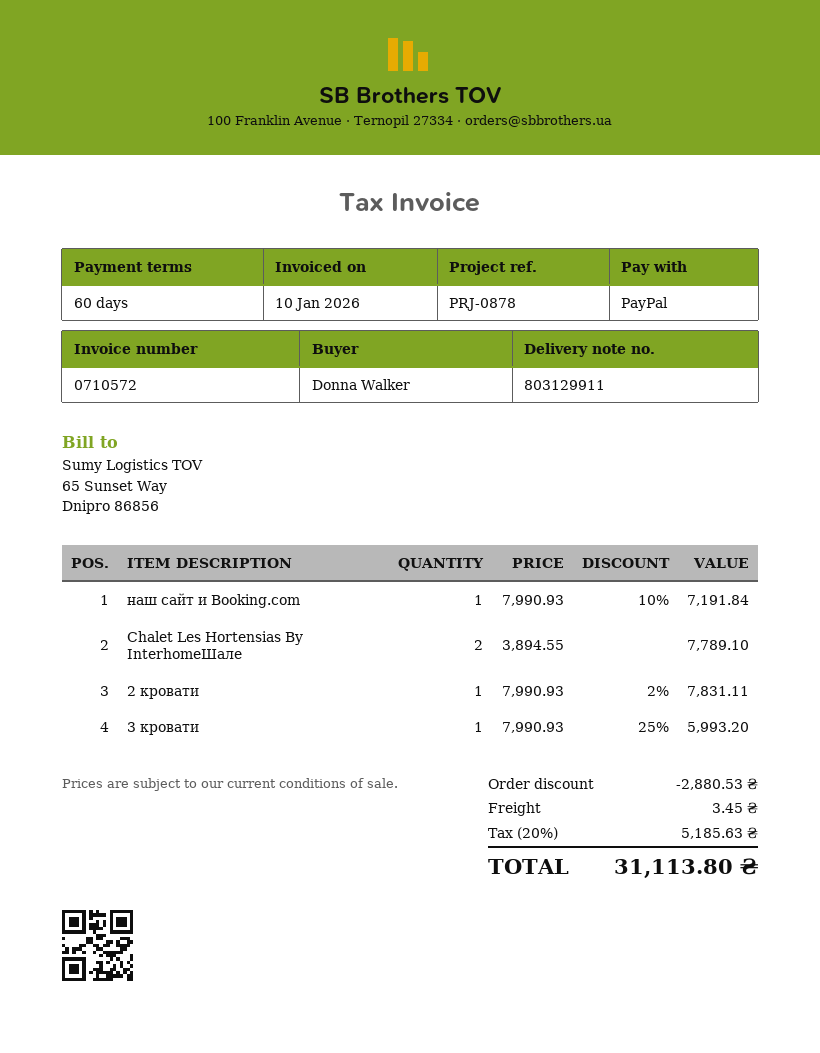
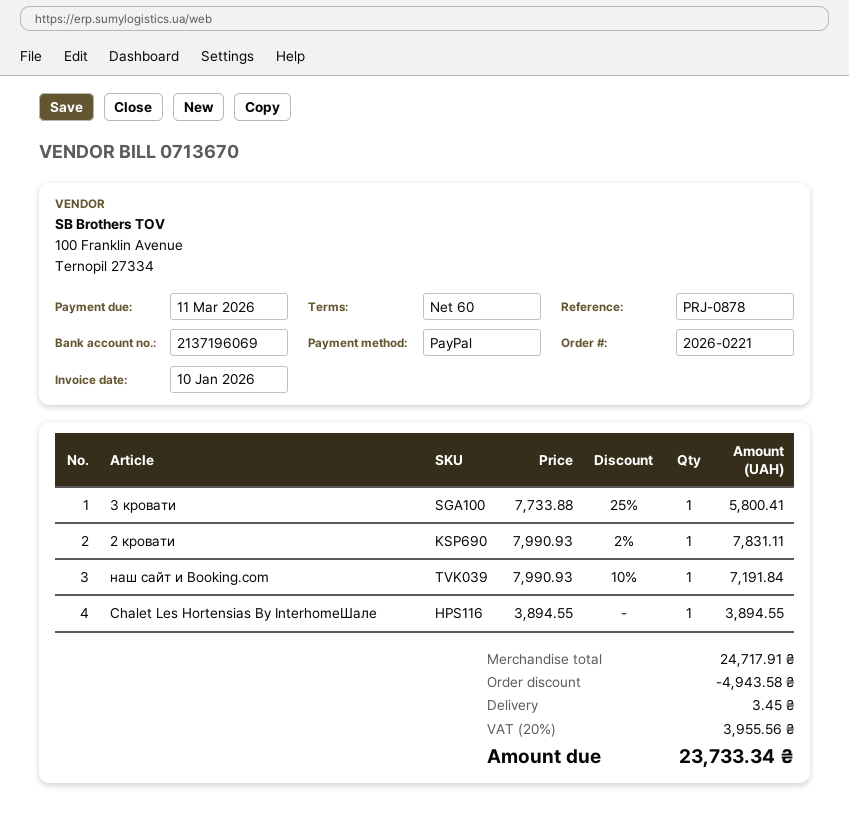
invoice number: 0710572 -> 0713670
Chalet Les Hortensias By InterhomeШале: 2 x 3894.55 = 7789.10 -> 1 x 3894.55 = 3894.55
3 кровати: 1 x 7990.93 - 25% = 5993.20 -> 1 x 7733.88 - 25% = 5800.41
discount: 2880.53 -> 4943.58
tax: 20% = 5185.63 -> 20% = 3955.56
total: 31113.80 -> 23733.34

